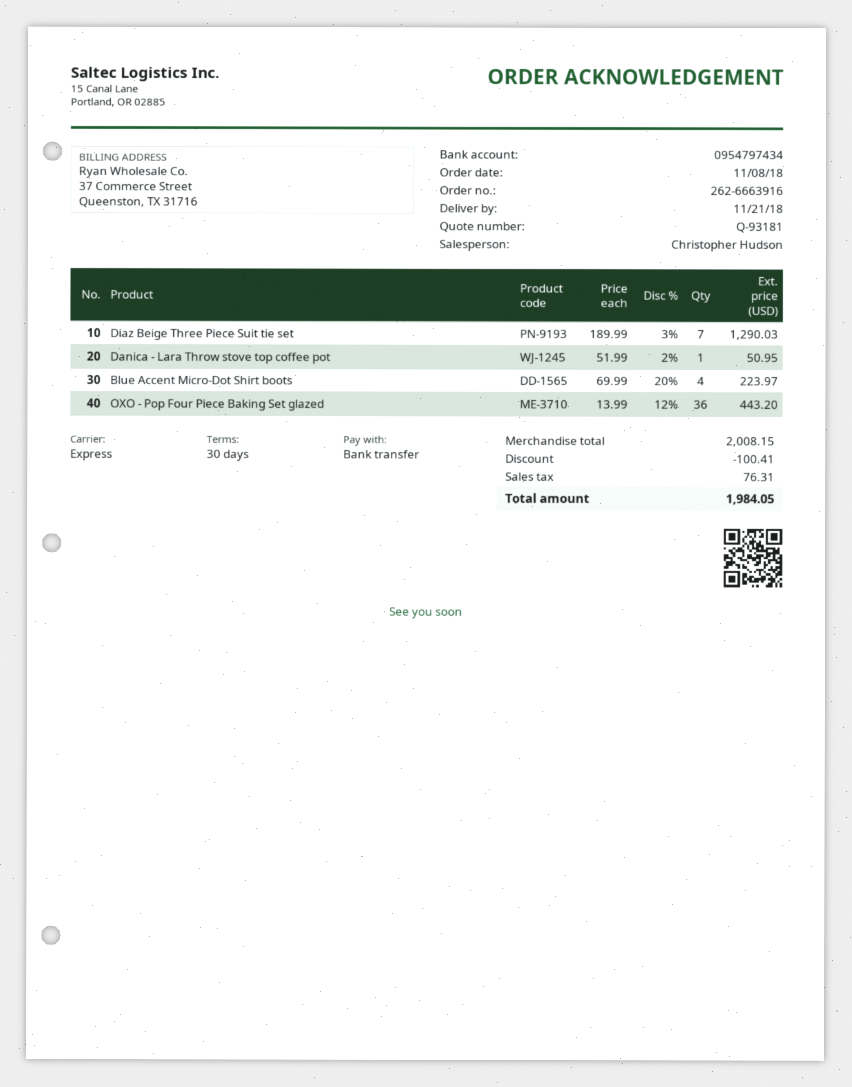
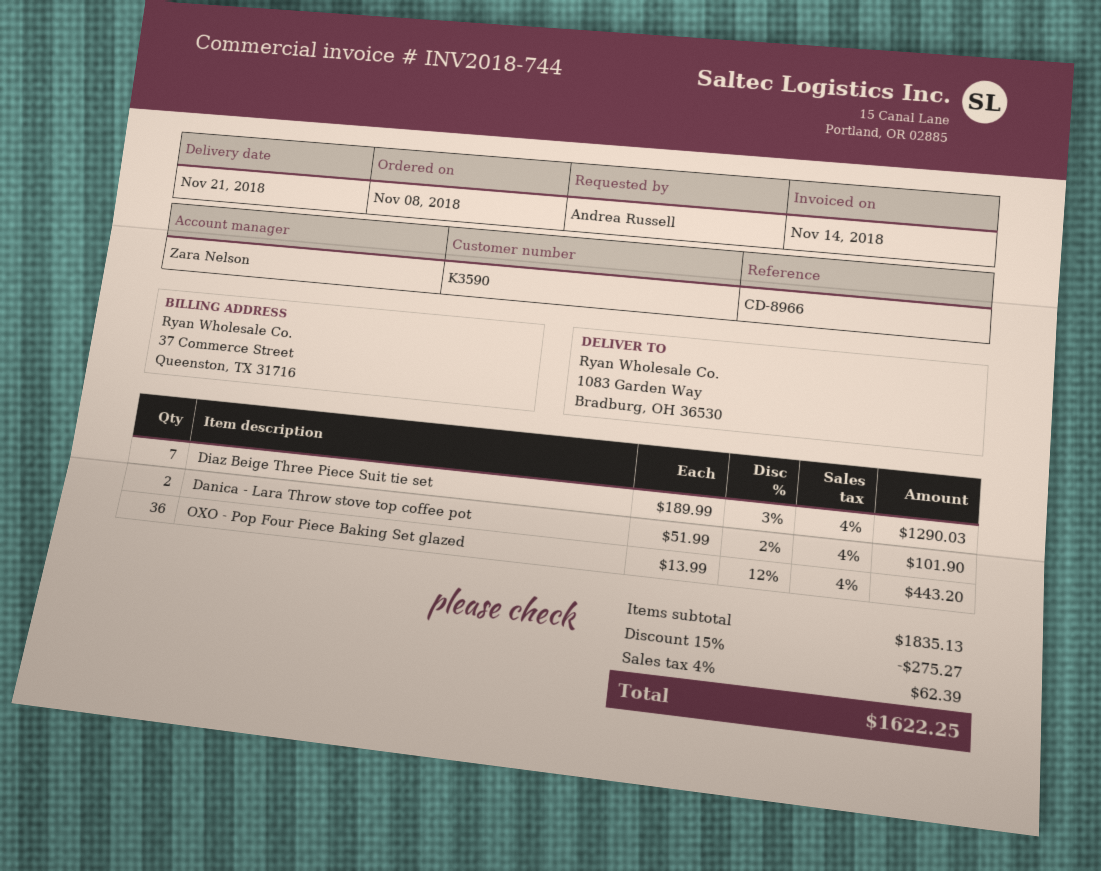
sales rep: Christopher Hudson -> Zara Nelson
Danica - Lara Throw stove top coffee pot: 1 x 51.99 - 2% = 50.95 -> 2 x 51.99 - 2% = 101.90
Blue Accent Micro-Dot Shirt boots: 4 x 69.99 - 20% = 223.97 -> none
subtotal: 2008.15 -> 1835.13
discount: 100.41 -> 275.27
tax: 76.31 -> 62.39
total: 1984.05 -> 1622.25

